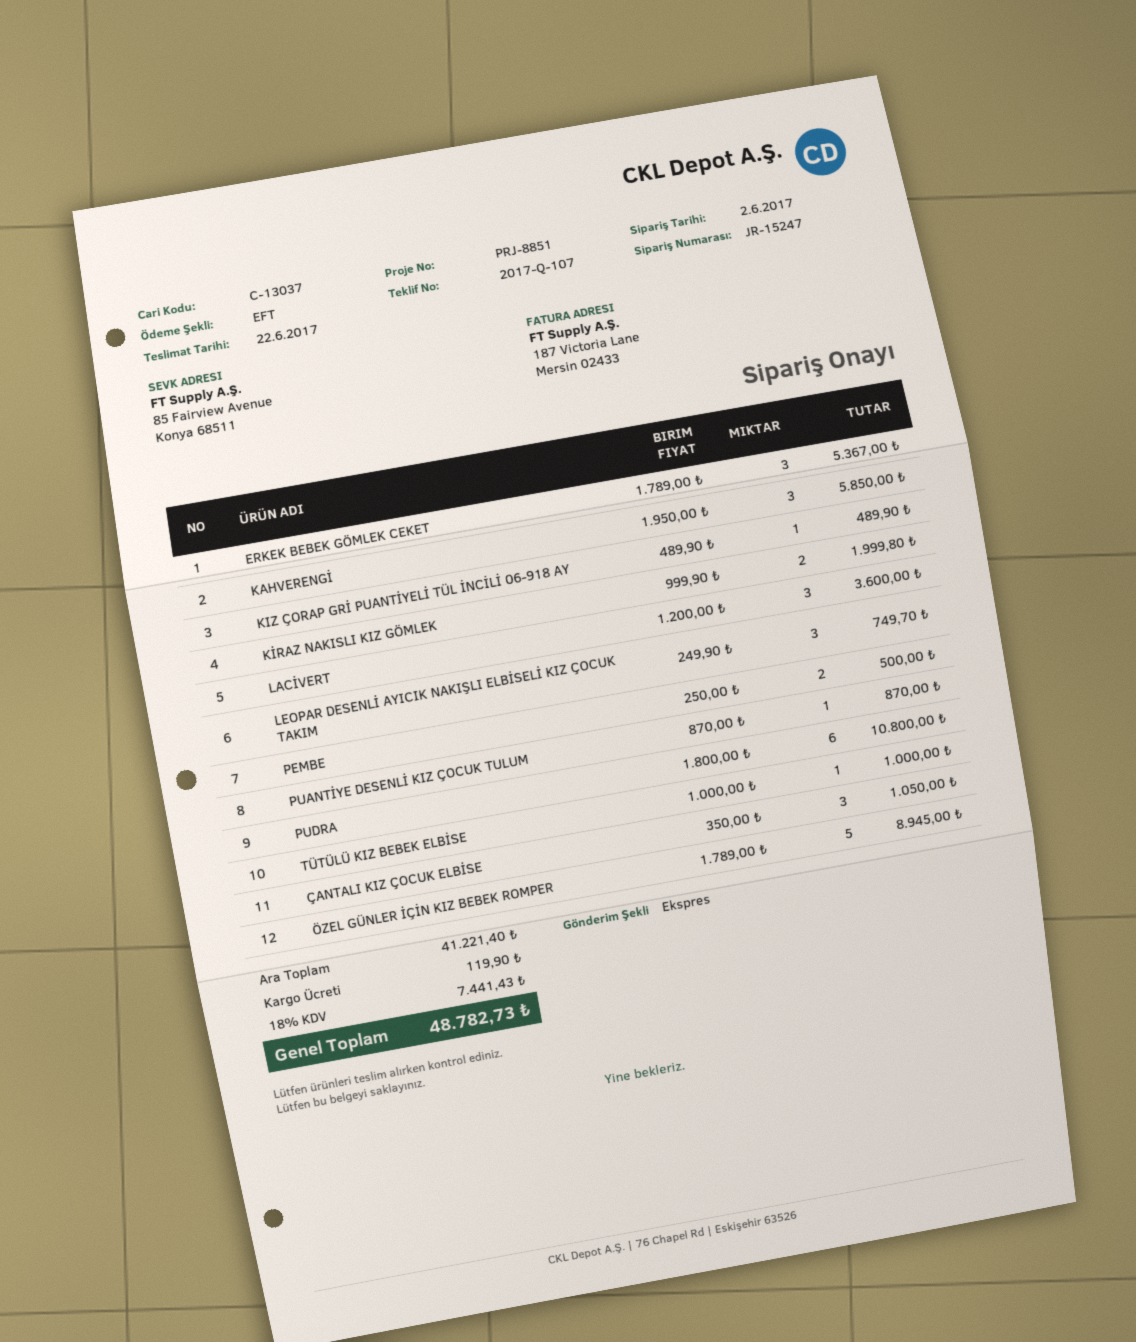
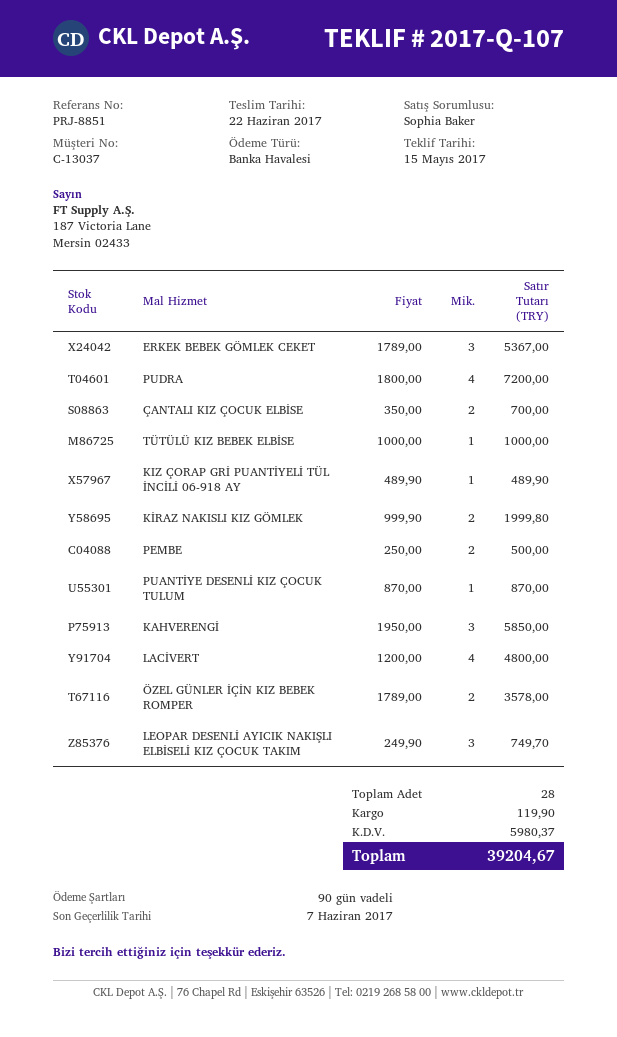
LACİVERT: 3 x 1200.00 = 3600.00 -> 4 x 1200.00 = 4800.00
PUDRA: 6 x 1800.00 = 10800.00 -> 4 x 1800.00 = 7200.00
ÇANTALI KIZ ÇOCUK ELBİSE: 3 x 350.00 = 1050.00 -> 2 x 350.00 = 700.00
ÖZEL GÜNLER İÇİN KIZ BEBEK ROMPER: 5 x 1789.00 = 8945.00 -> 2 x 1789.00 = 3578.00
tax: 7441.43 -> 5980.37
total: 48782.73 -> 39204.67

